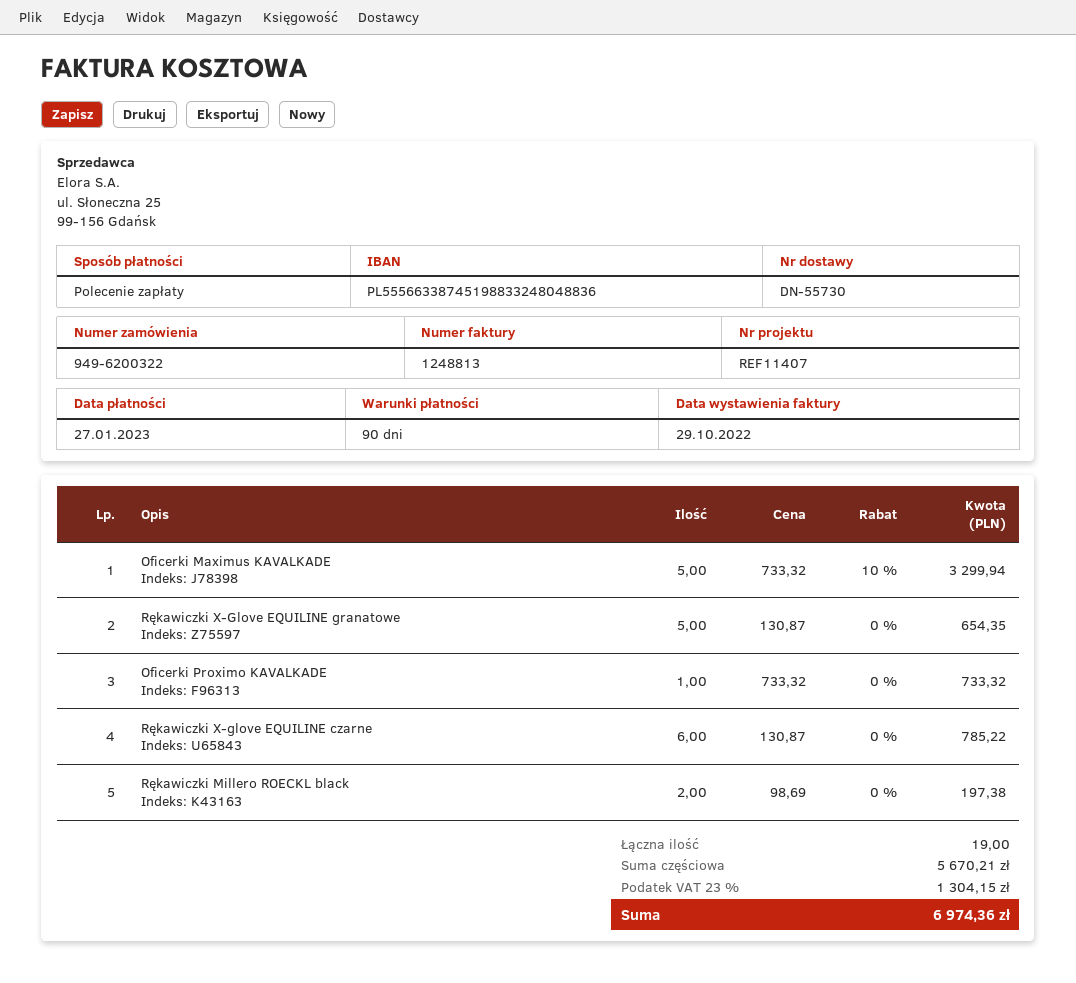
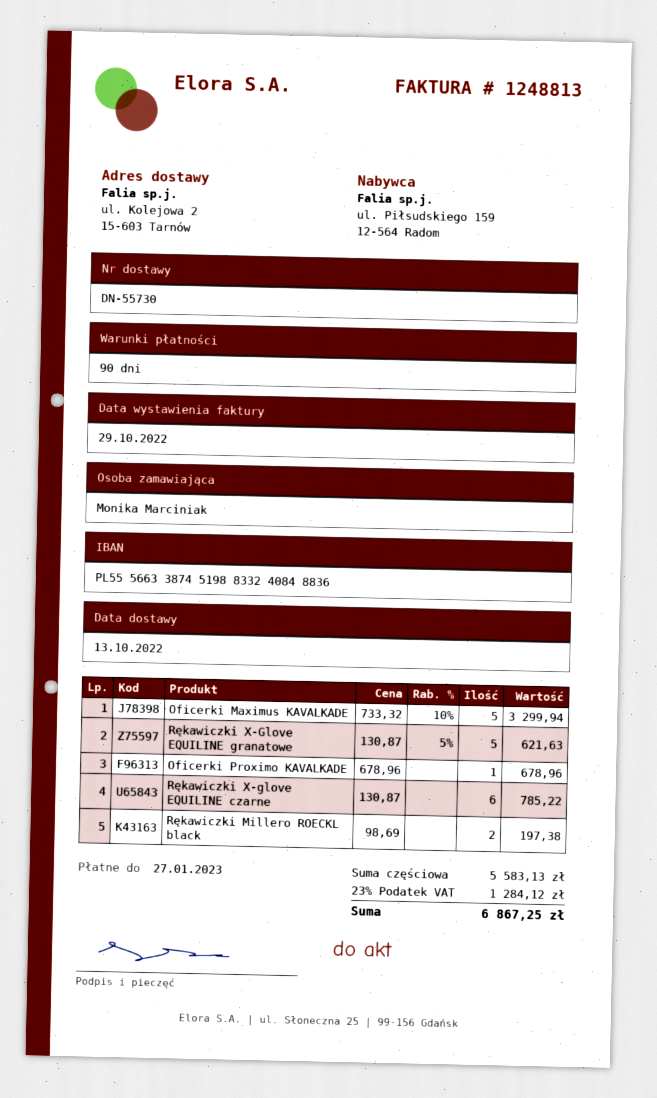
bank account: PL55566338745198833248048836 -> PL55566338745198833240848836
Rękawiczki X-Glove EQUILINE granatowe: 5 x 130.87 = 654.35 -> 5 x 130.87 - 5% = 621.63
Oficerki Proximo KAVALKADE: 1 x 733.32 = 733.32 -> 1 x 678.96 = 678.96
subtotal: 5670.21 -> 5583.13
tax: 23% = 1304.15 -> 23% = 1284.12
total: 6974.36 -> 6867.25

